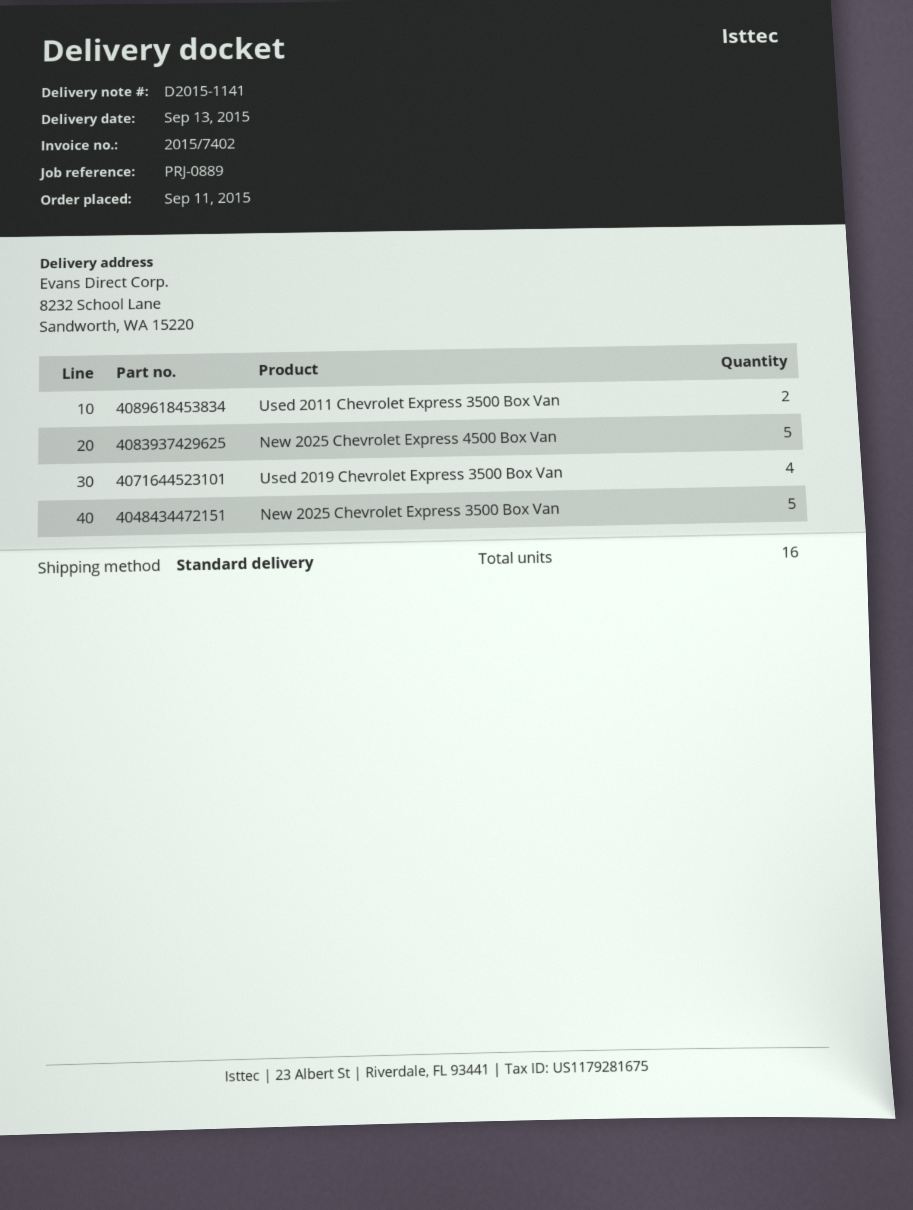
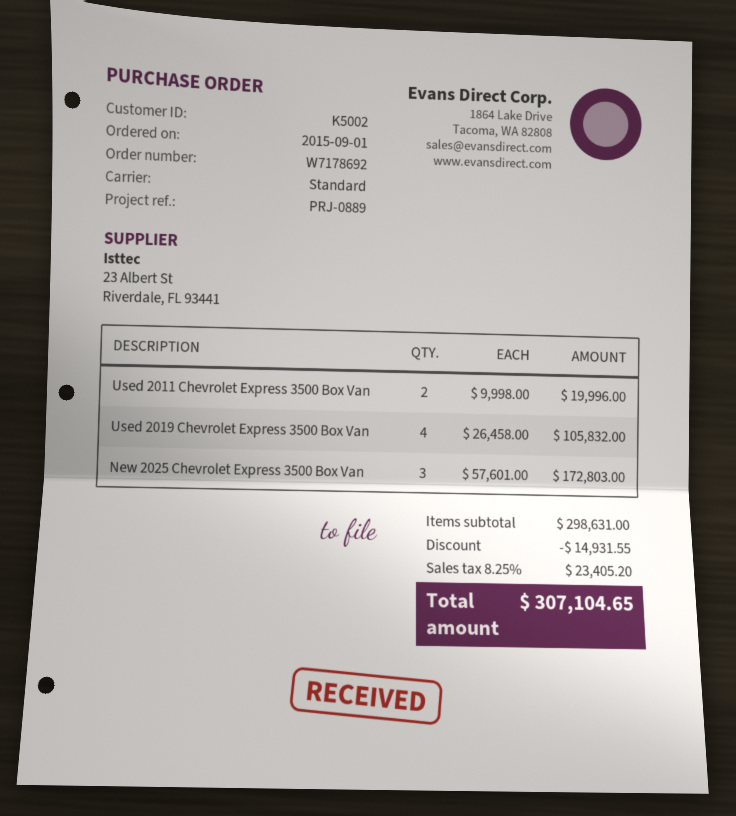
order date: 2015-09-11 -> 2015-09-01
New 2025 Chevrolet Express 4500 Box Van: 5 -> none
New 2025 Chevrolet Express 3500 Box Van: 5 -> 3

